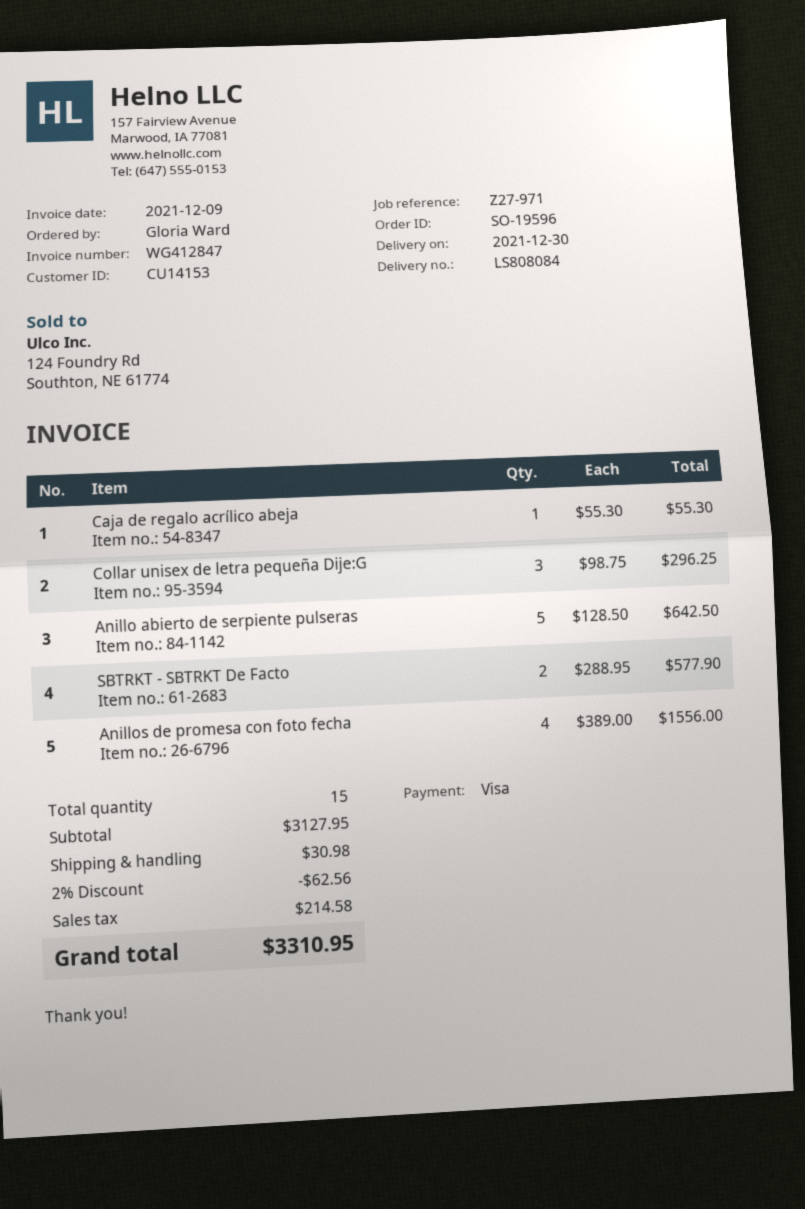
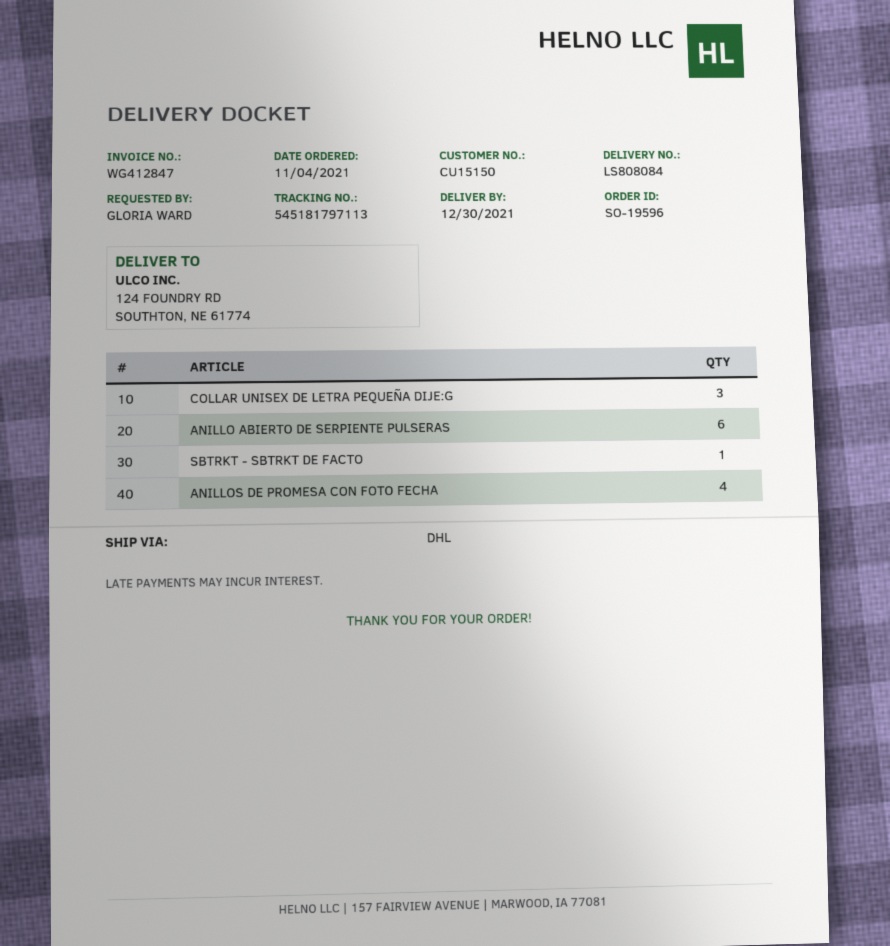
customer number: CU14153 -> CU15150
Caja de regalo acrílico abeja: 1 -> none
Anillo abierto de serpiente pulseras: 5 -> 6
SBTRKT - SBTRKT De Facto: 2 -> 1

